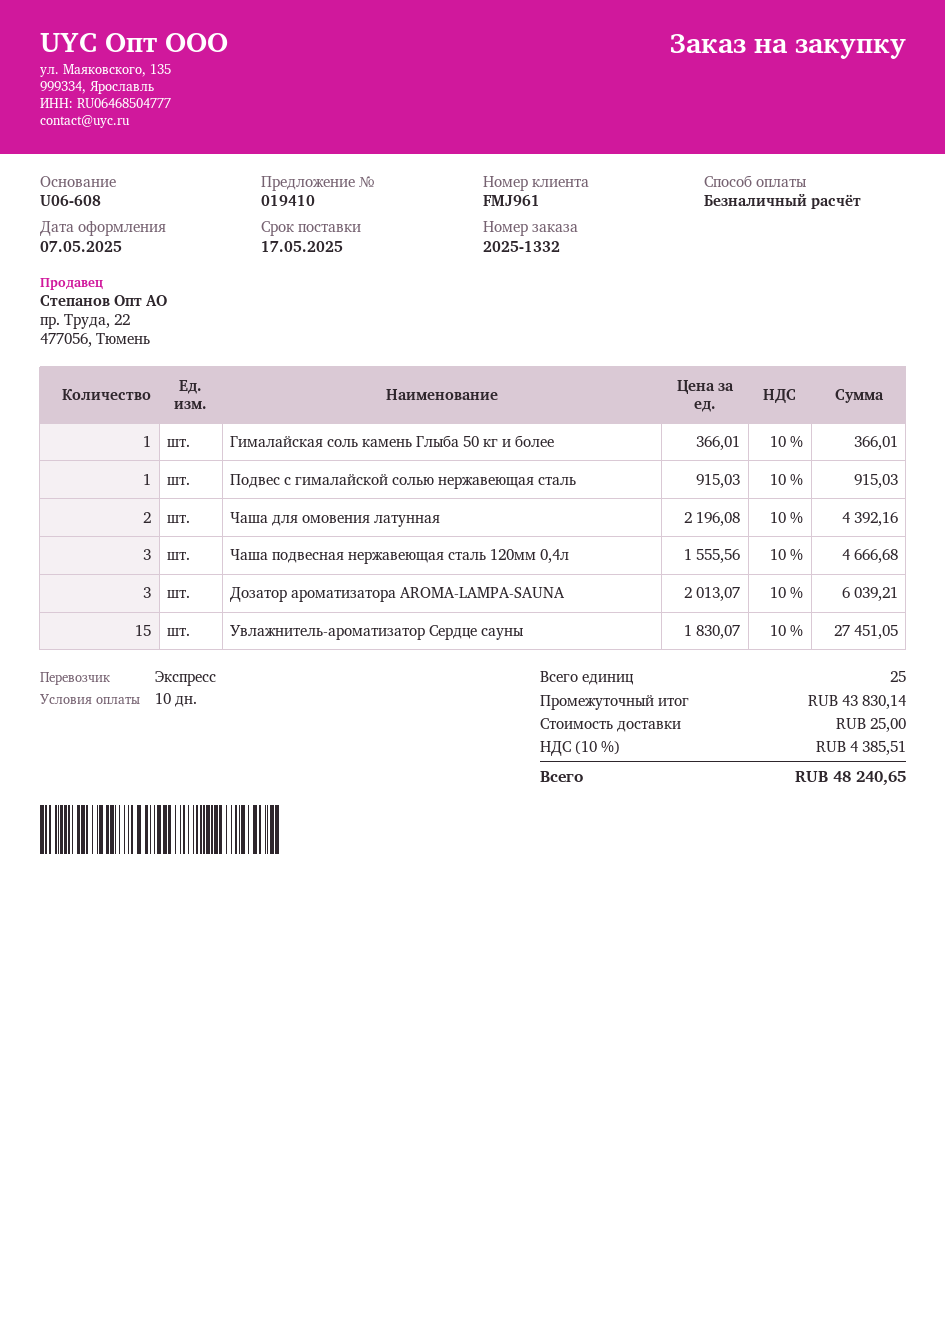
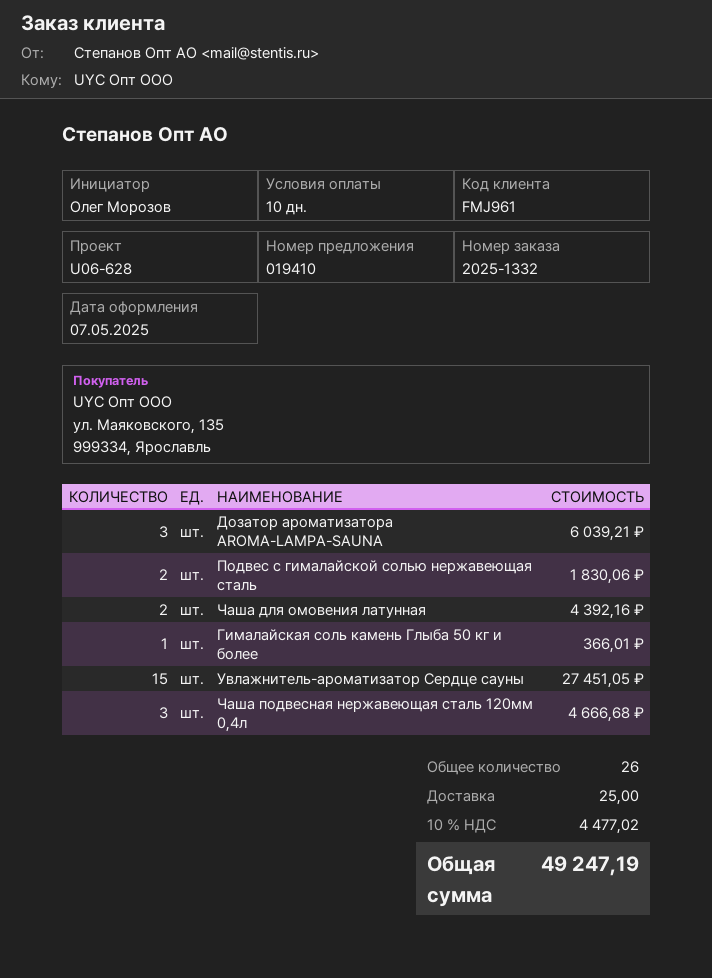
reference: U06-608 -> U06-628
Подвес с гималайской солью нержавеющая сталь: 1 for 915.03 -> 2 for 1830.06
total quantity: 25 -> 26
tax: 10% = 4385.51 -> 10% = 4477.02
total: 48240.65 -> 49247.19

